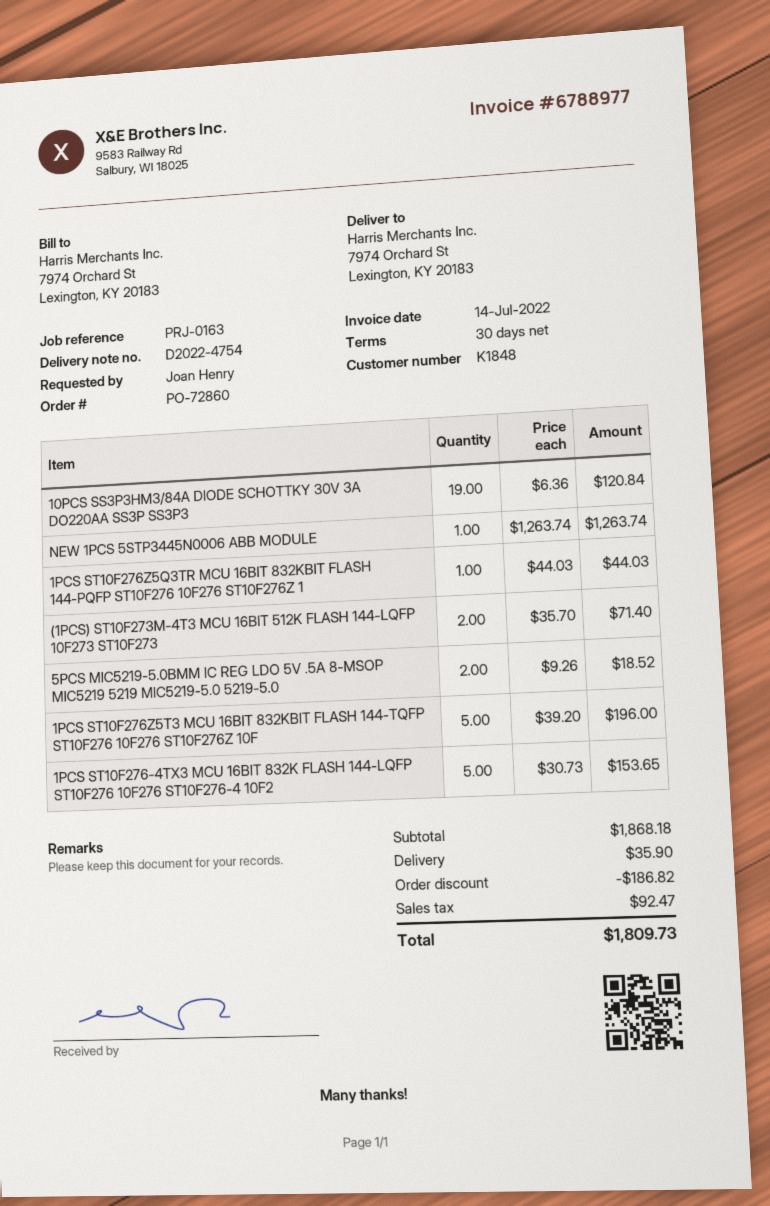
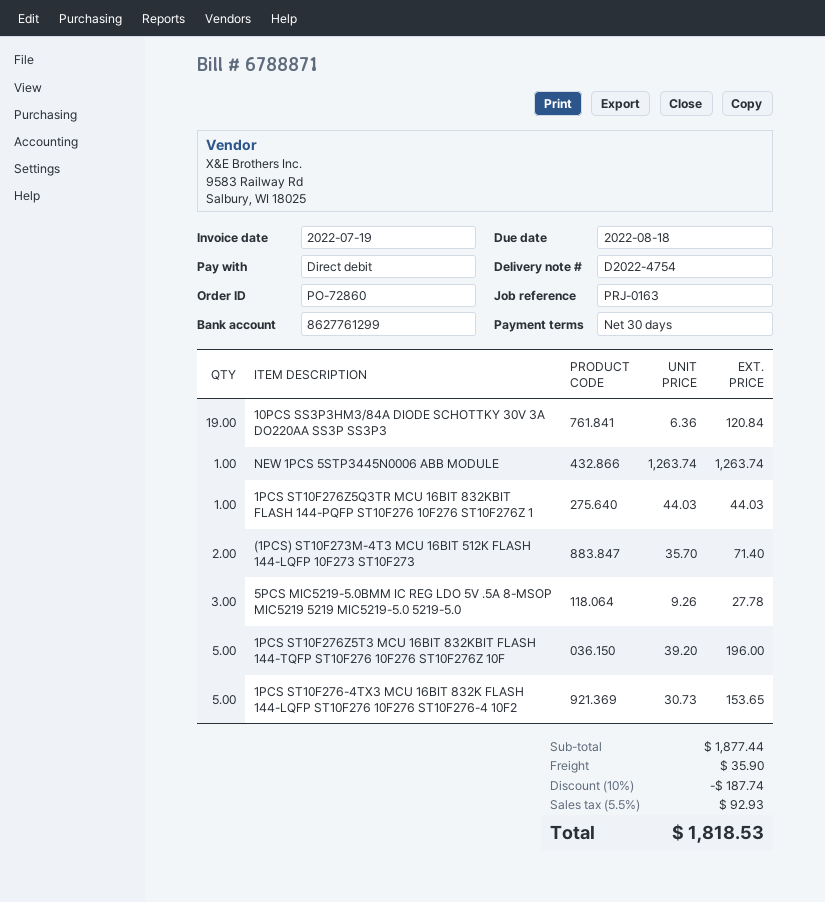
invoice number: 6788977 -> 6788871
invoice date: 2022-07-14 -> 2022-07-19
5PCS MIC5219-5.0BMM IC REG LDO 5V .5A 8-MSOP MIC5219 5219 MIC5219-5.0 5219-5.0: 2 x 9.26 = 18.52 -> 3 x 9.26 = 27.78
subtotal: 1868.18 -> 1877.44
discount: 186.82 -> 187.74
tax: 92.47 -> 92.93
total: 1809.73 -> 1818.53

